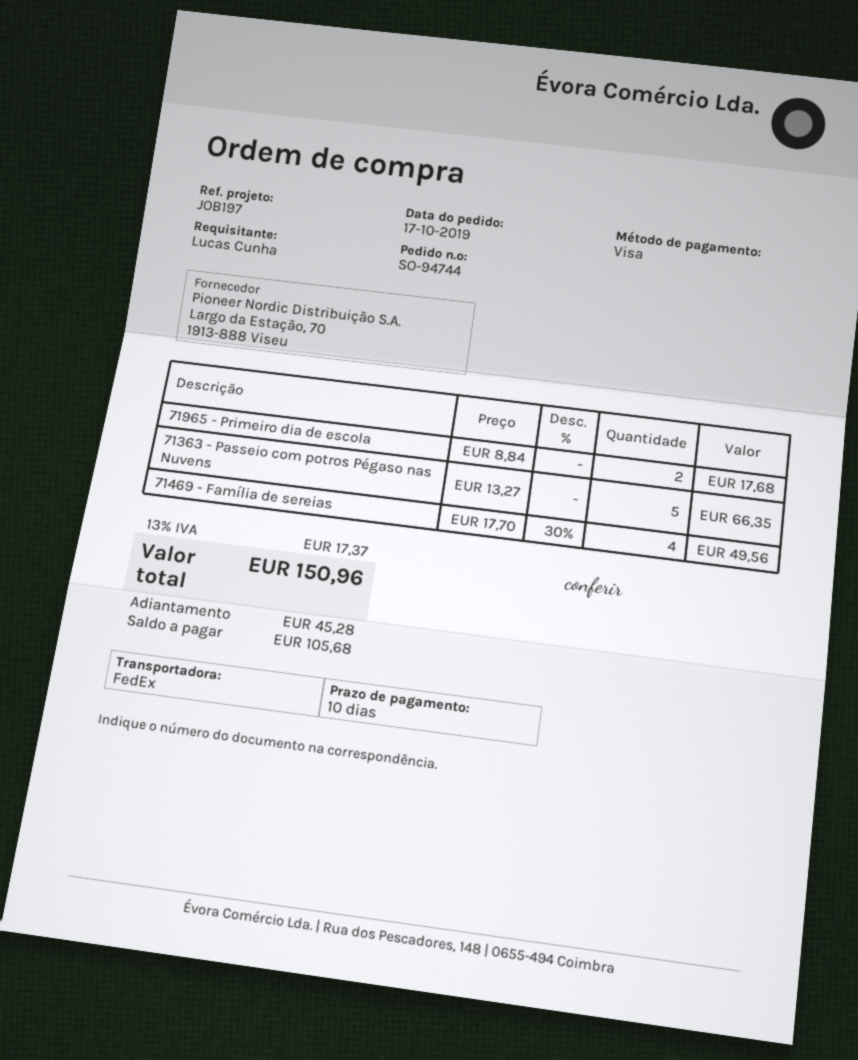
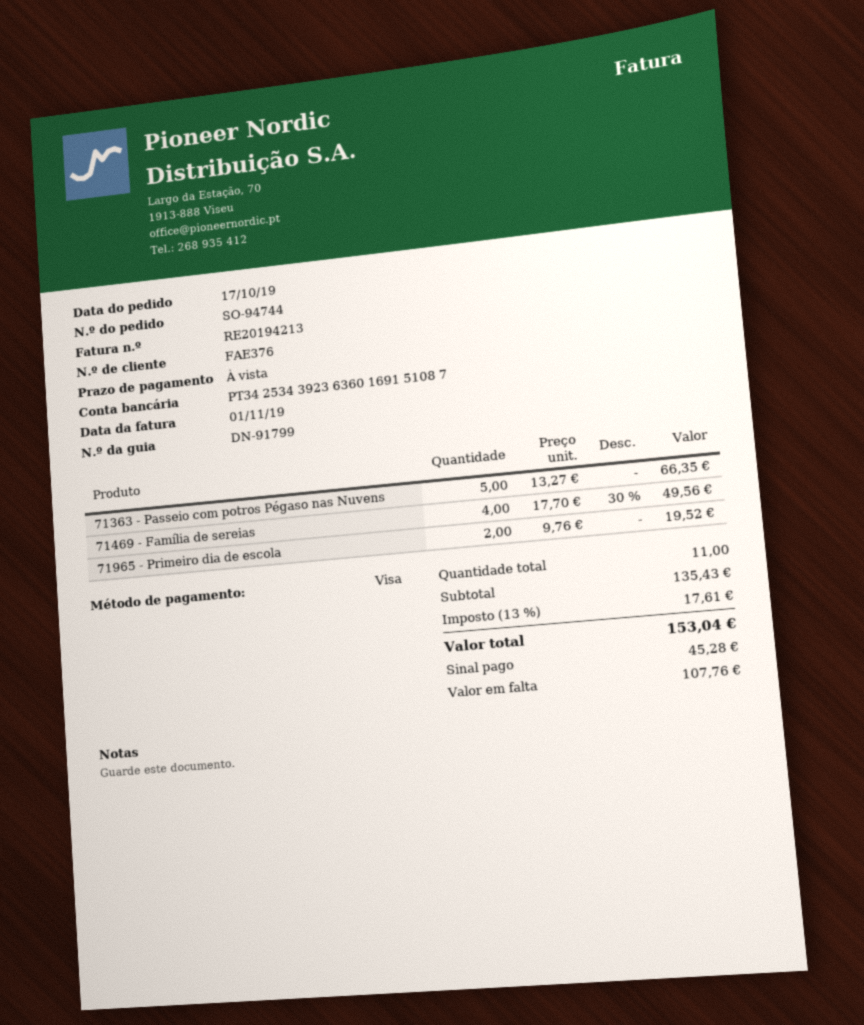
payment terms: 10 days -> on receipt
71965 - Primeiro dia de escola: 2 x 8.84 = 17.68 -> 2 x 9.76 = 19.52
tax: 13% = 17.37 -> 13% = 17.61
total: 150.96 -> 153.04
balance: 105.68 -> 107.76

